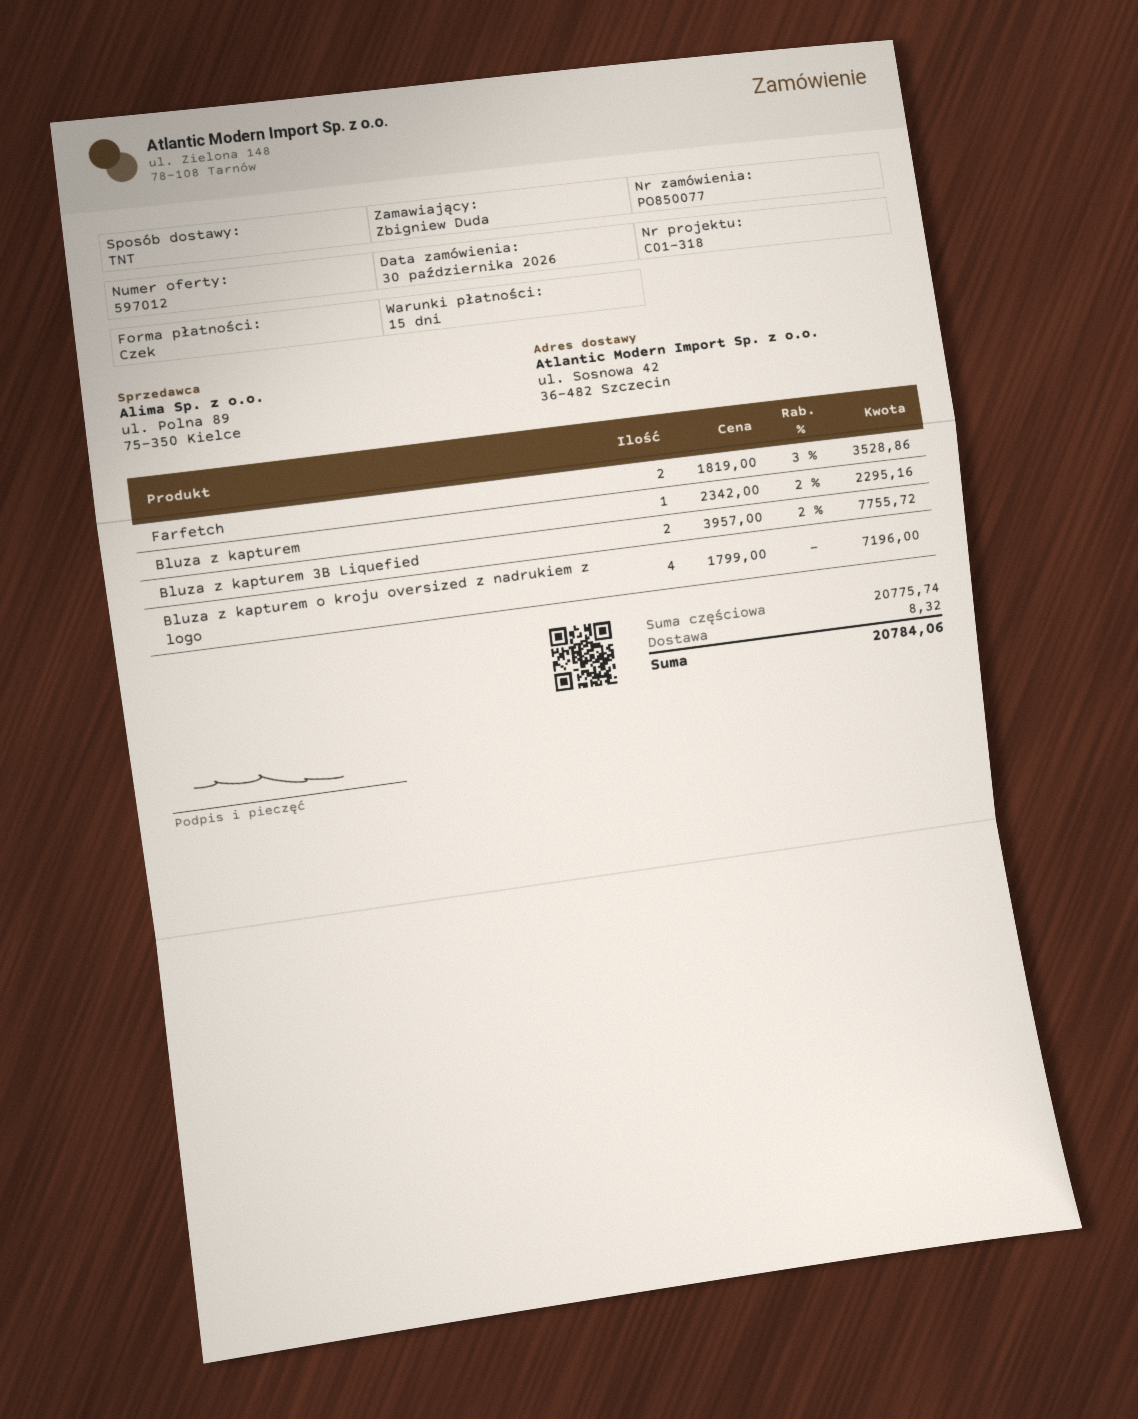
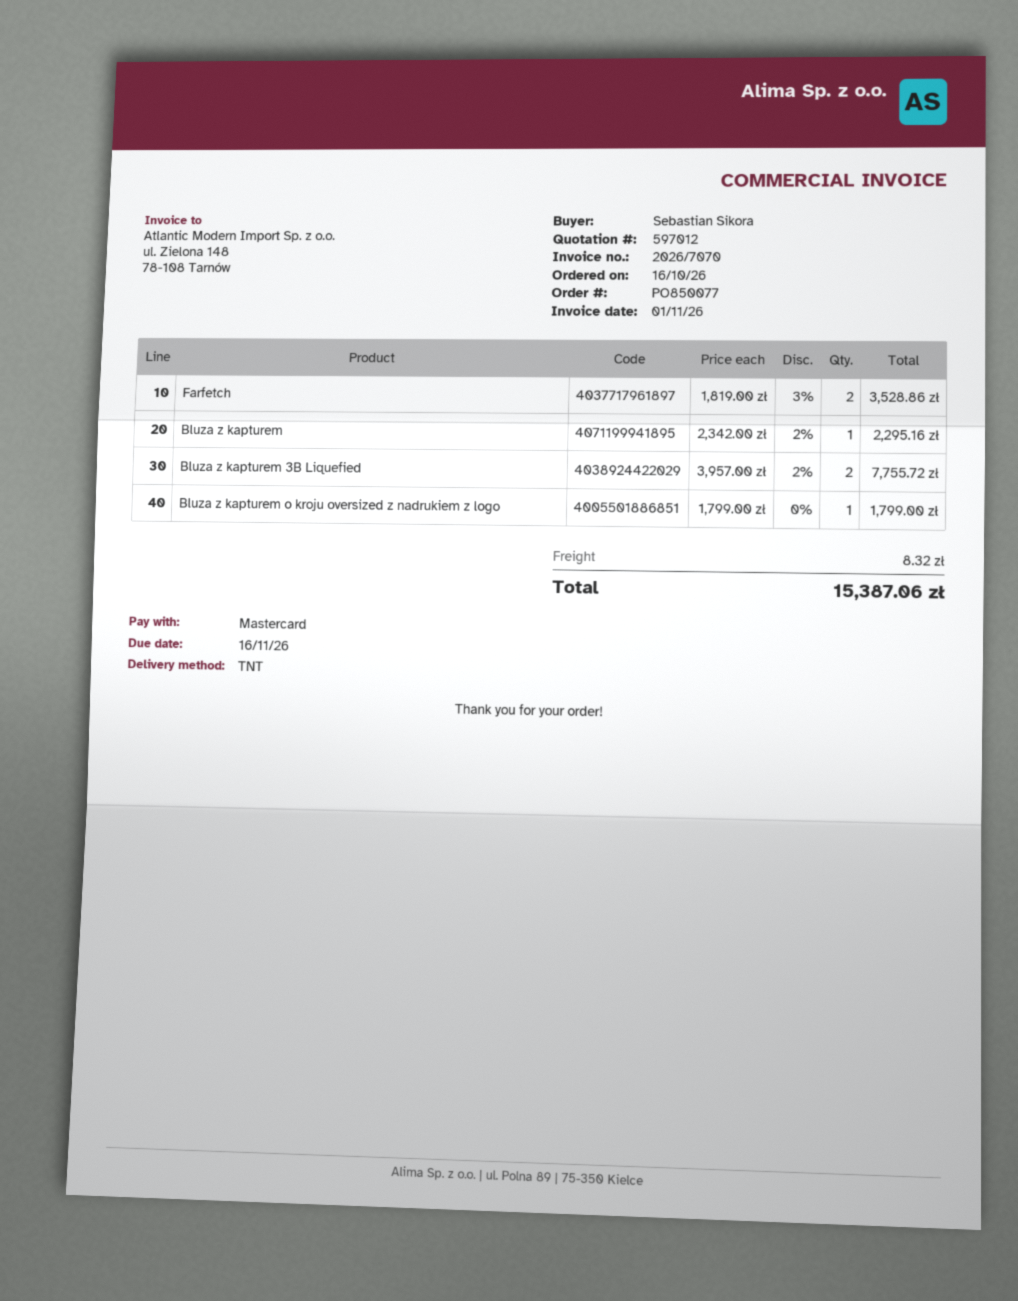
order date: 2026-10-30 -> 2026-10-16
ordered by: Zbigniew Duda -> Sebastian Sikora
payment method: cheque -> Mastercard
Bluza z kapturem o kroju oversized z nadrukiem z logo: 4 x 1799.00 = 7196.00 -> 1 x 1799.00 = 1799.00
total: 20784.06 -> 15387.06

